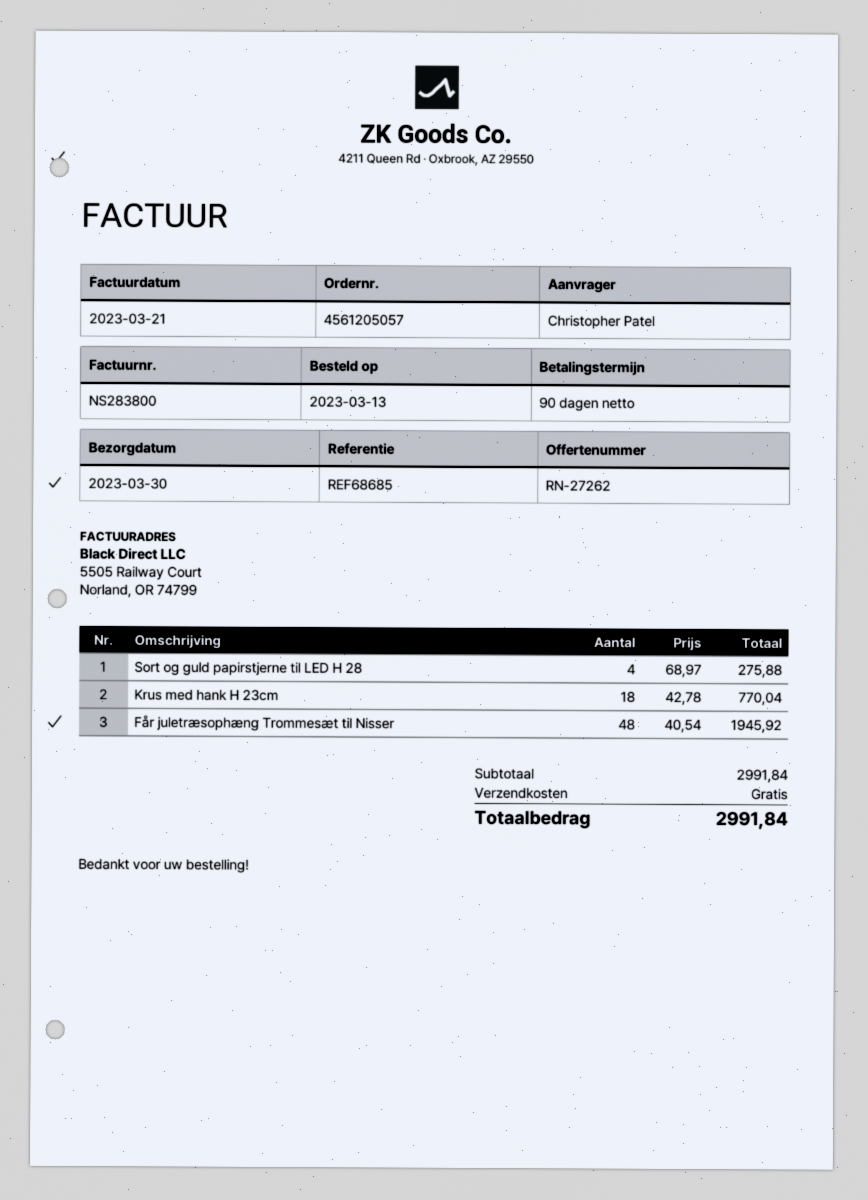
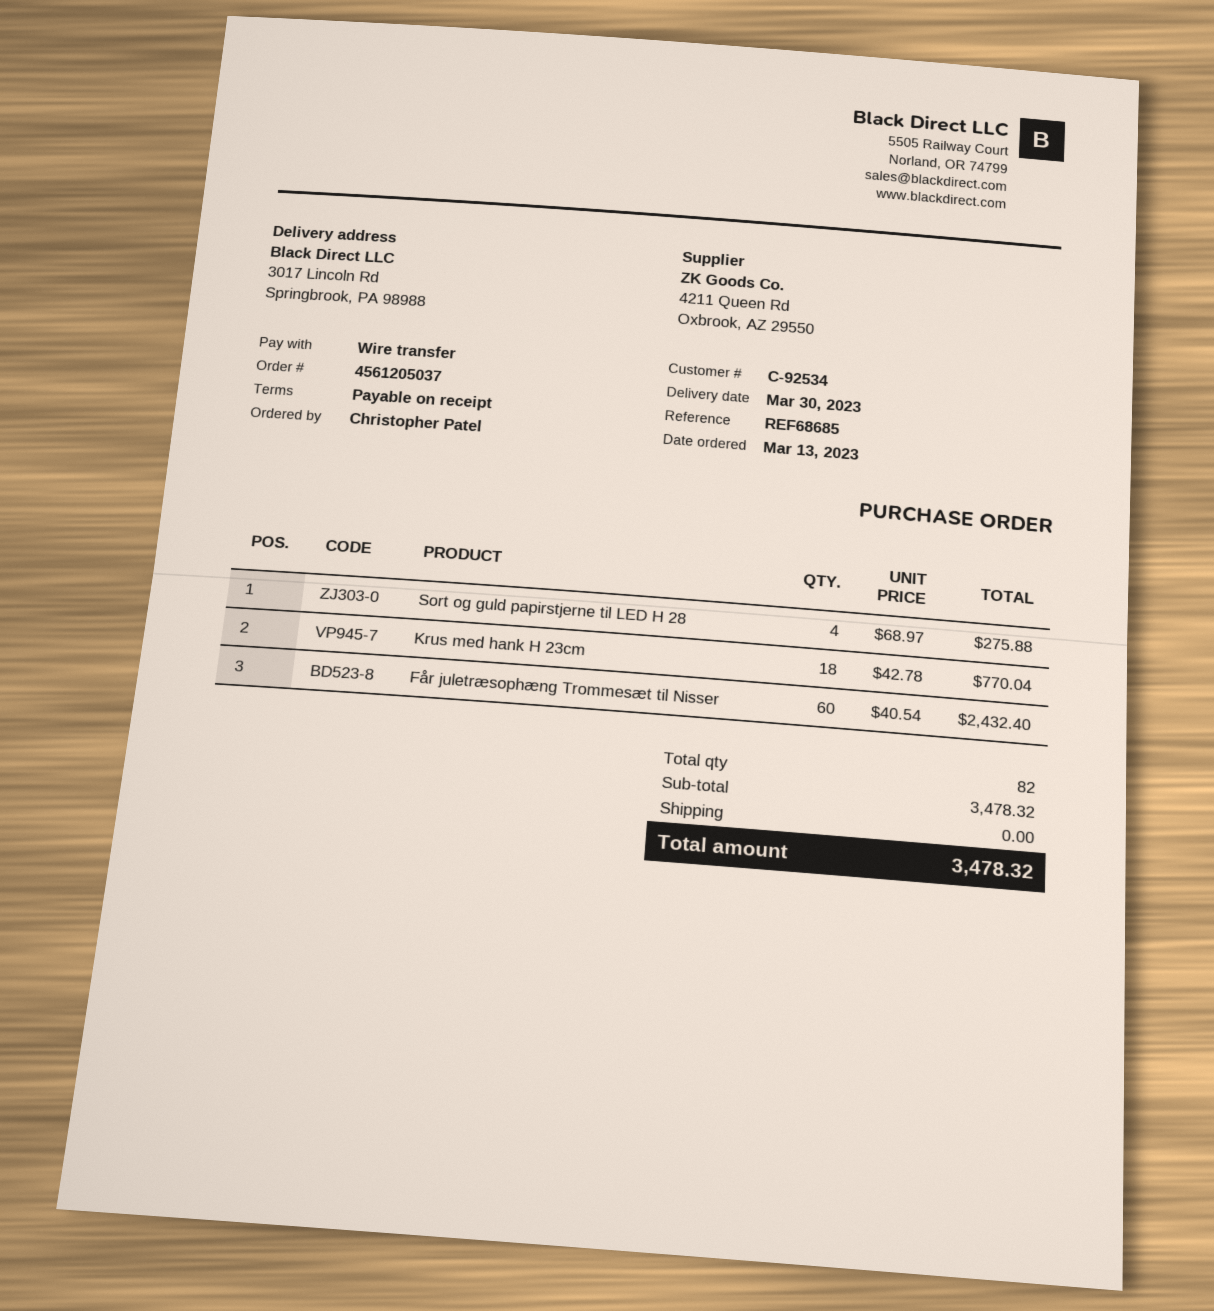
order number: 4561205057 -> 4561205037
payment terms: 90 days -> on receipt
Får juletræsophæng Trommesæt til Nisser: 48 x 40.54 = 1945.92 -> 60 x 40.54 = 2432.40
subtotal: 2991.84 -> 3478.32
total: 2991.84 -> 3478.32

